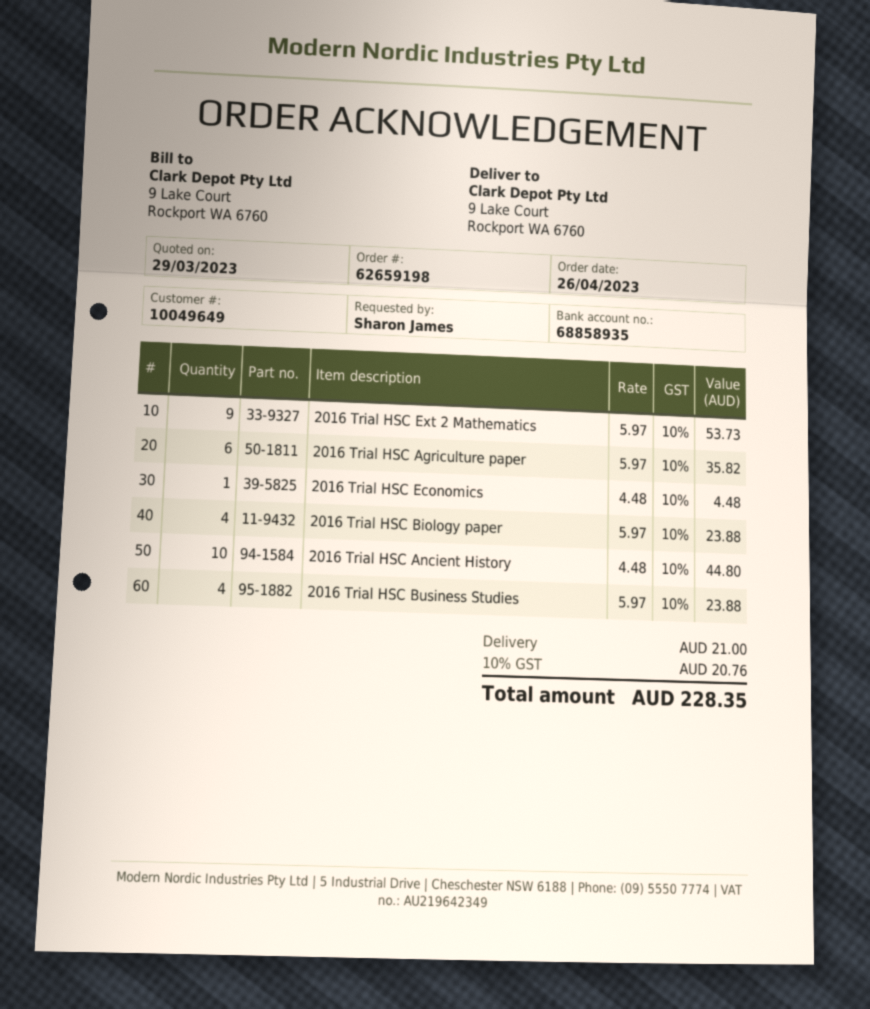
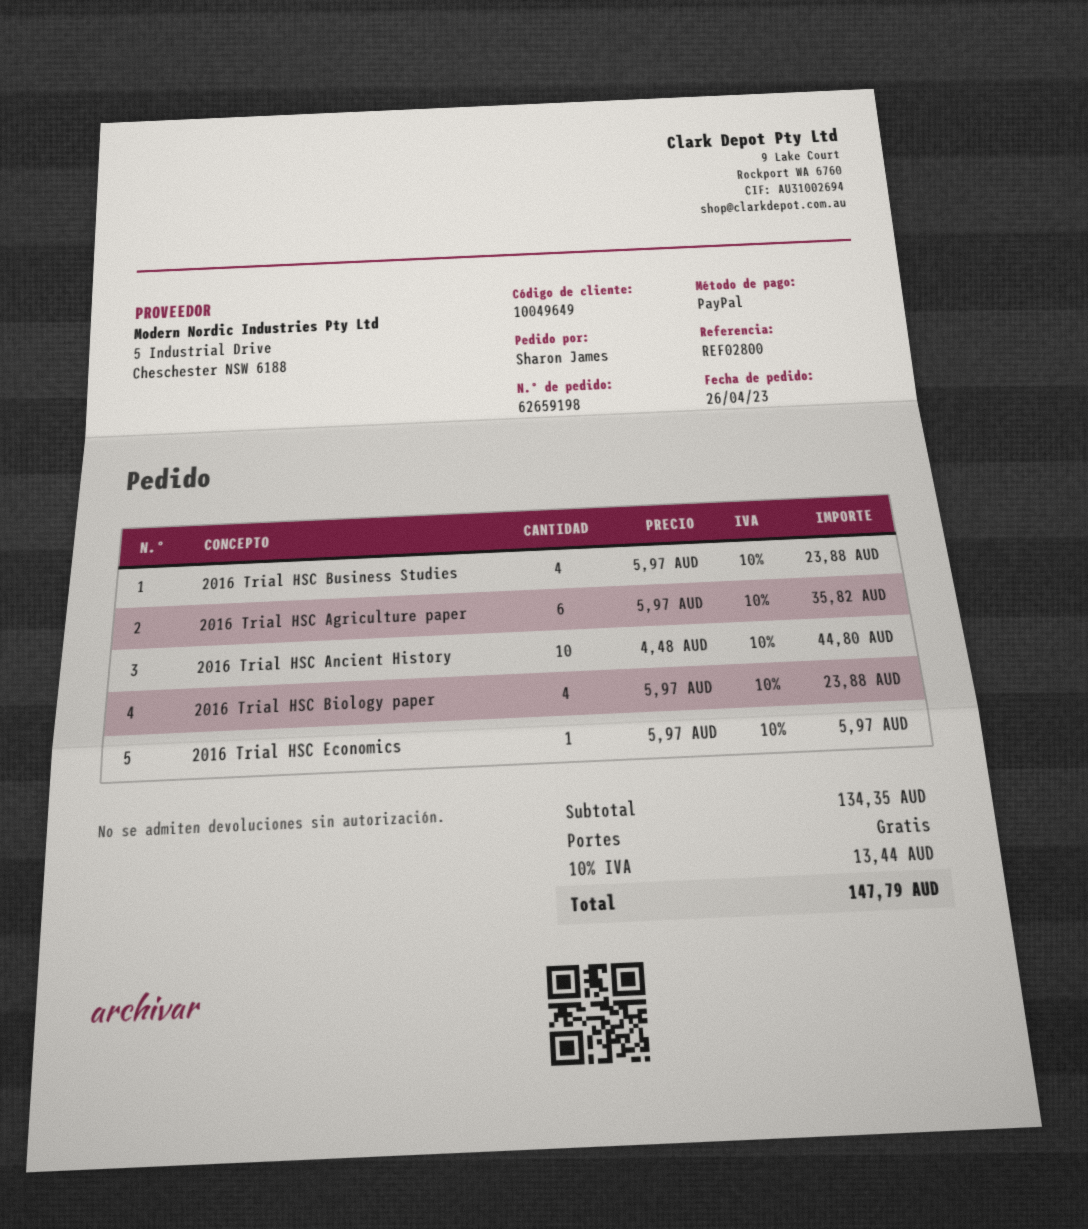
2016 Trial HSC Ext 2 Mathematics: 9 x 5.97 = 53.73 -> none
2016 Trial HSC Economics: 1 x 4.48 = 4.48 -> 1 x 5.97 = 5.97
shipping: 21.00 -> 0.00
tax: 10% = 20.76 -> 10% = 13.44
total: 228.35 -> 147.79

